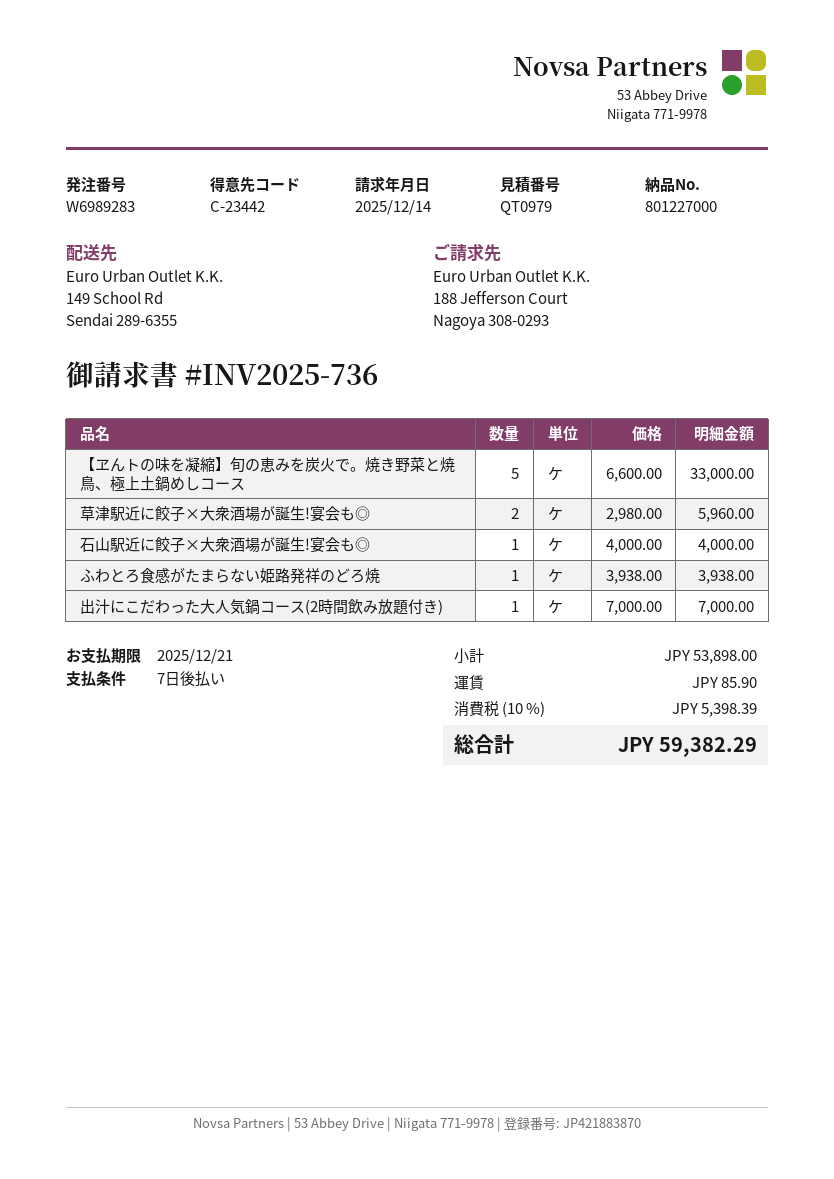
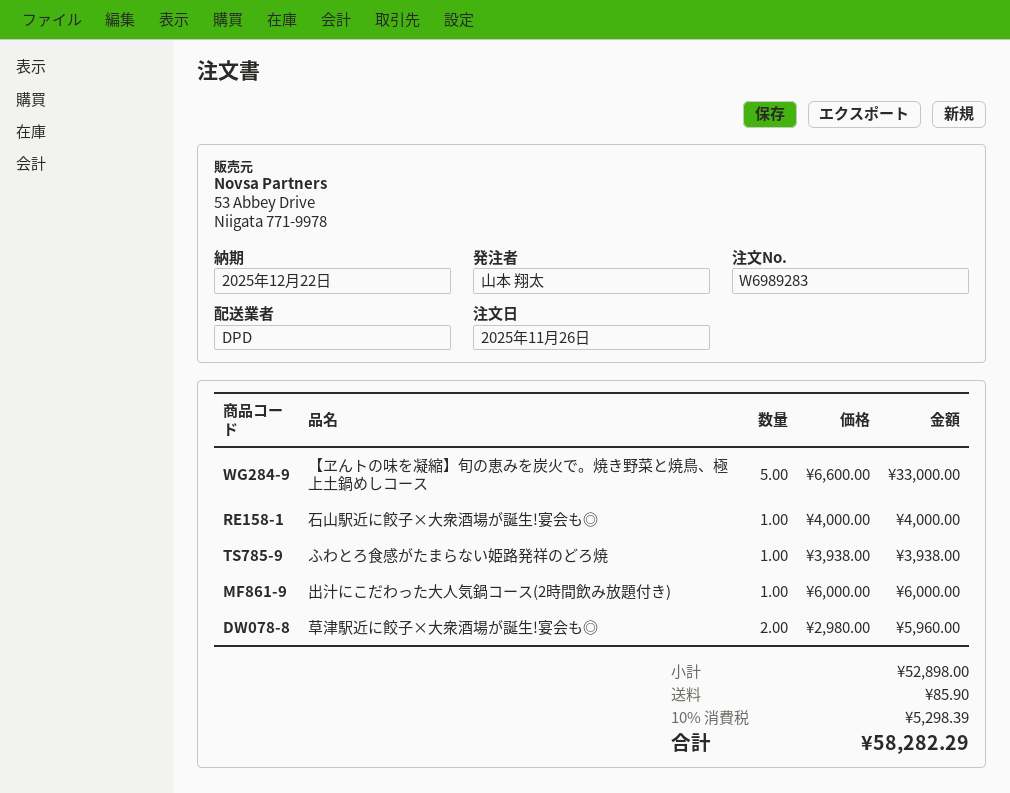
出汁にこだわった大人気鍋コース(2時間飲み放題付き): 1 x 7000.00 = 7000.00 -> 1 x 6000.00 = 6000.00
subtotal: 53898.00 -> 52898.00
tax: 10% = 5398.39 -> 10% = 5298.39
total: 59382.29 -> 58282.29

